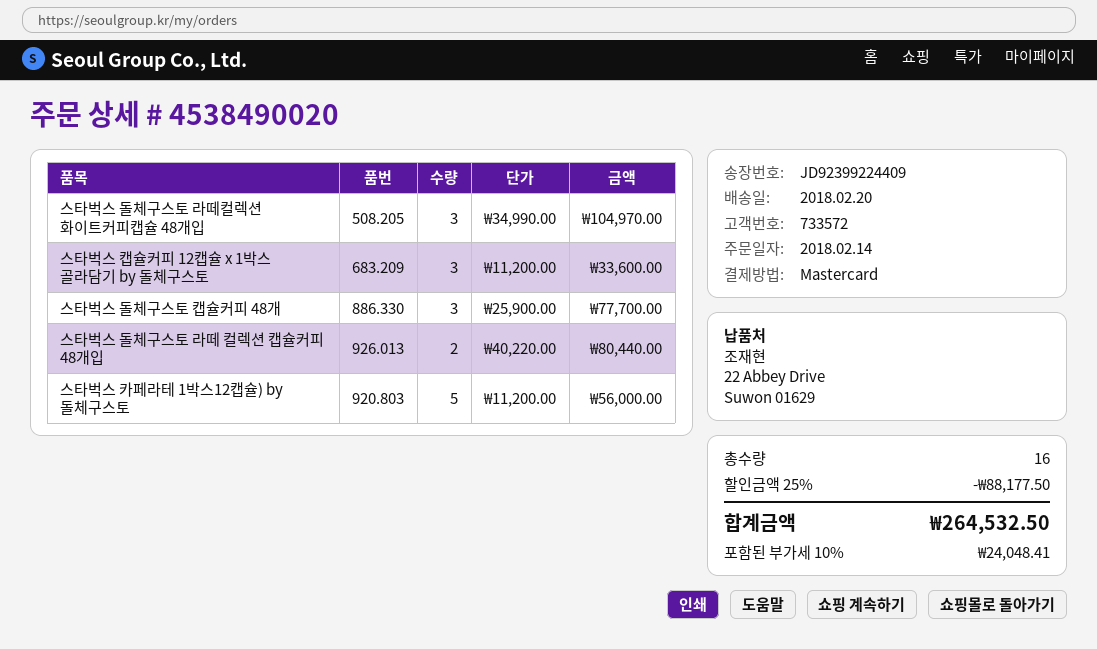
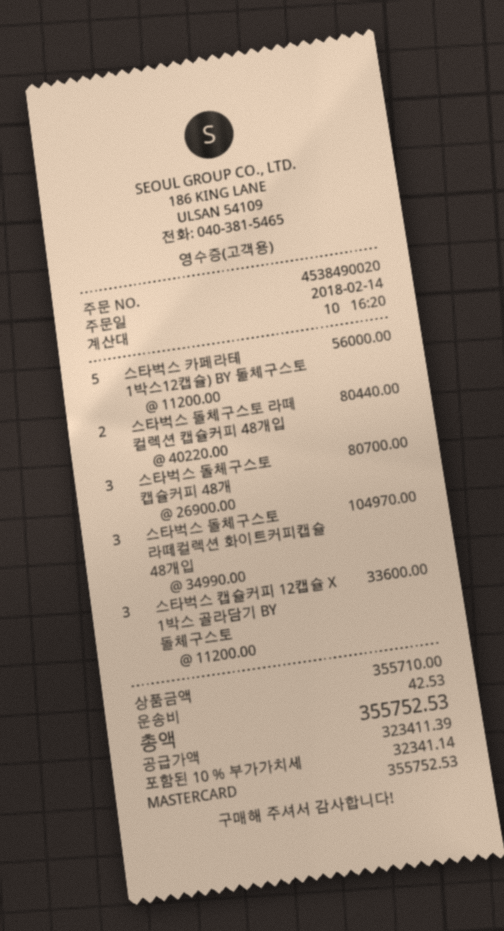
스타벅스 돌체구스토 캡슐커피 48개: 3 x 25900.00 = 77700.00 -> 3 x 26900.00 = 80700.00
discount: 25% = 88177.50 -> none
shipping: none -> 42.53
tax: 10% = 24048.41 -> 10% = 32341.14
total: 264532.50 -> 355752.53

